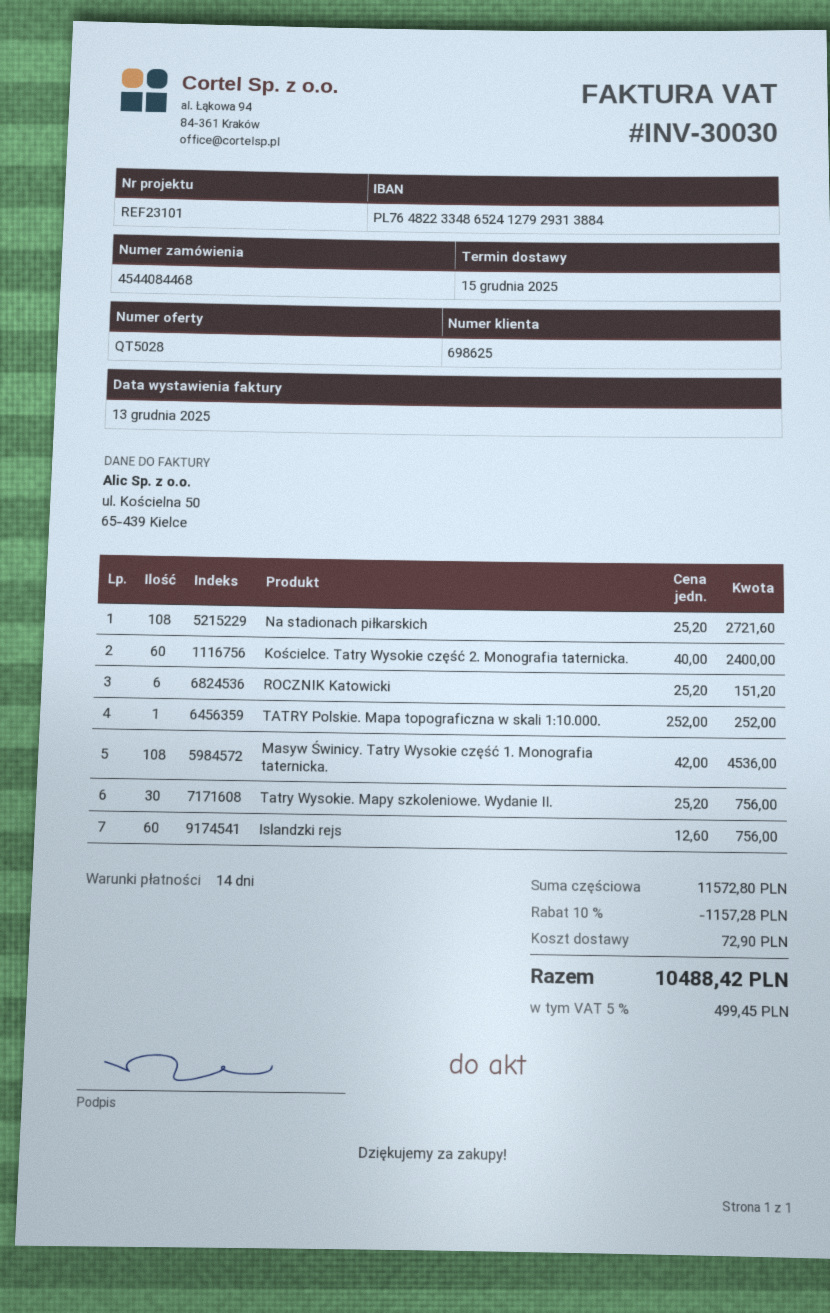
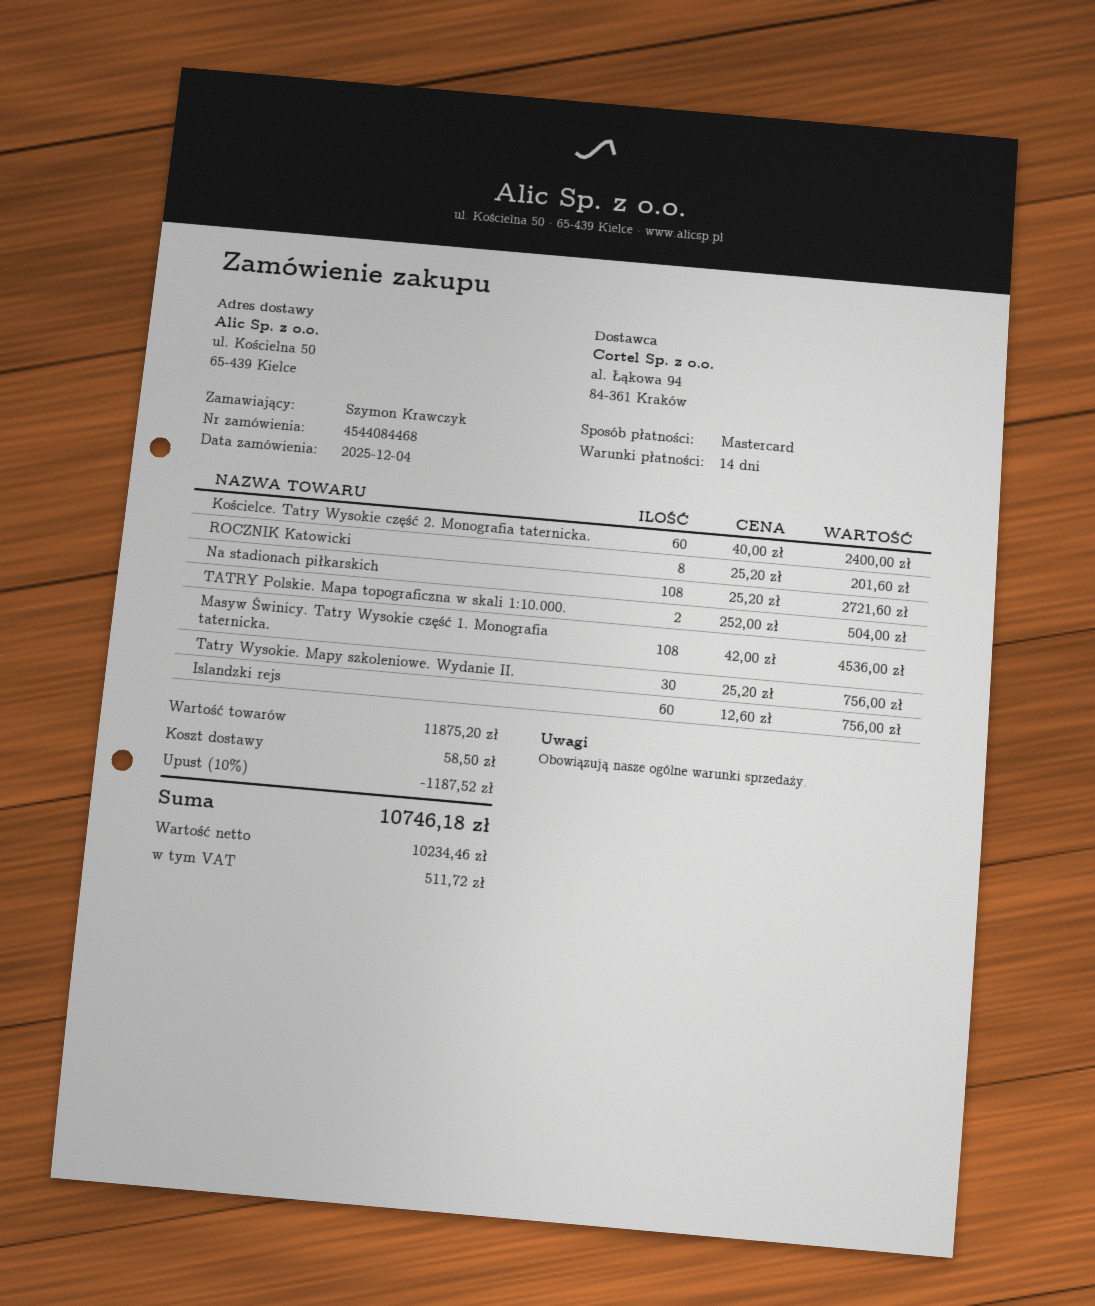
ROCZNIK Katowicki: 6 x 25.20 = 151.20 -> 8 x 25.20 = 201.60
TATRY Polskie. Mapa topograficzna w skali 1:10.000.: 1 x 252.00 = 252.00 -> 2 x 252.00 = 504.00
subtotal: 11572.80 -> 11875.20
discount: 10% = 1157.28 -> 10% = 1187.52
shipping: 72.90 -> 58.50
tax: 499.45 -> 511.72
total: 10488.42 -> 10746.18

